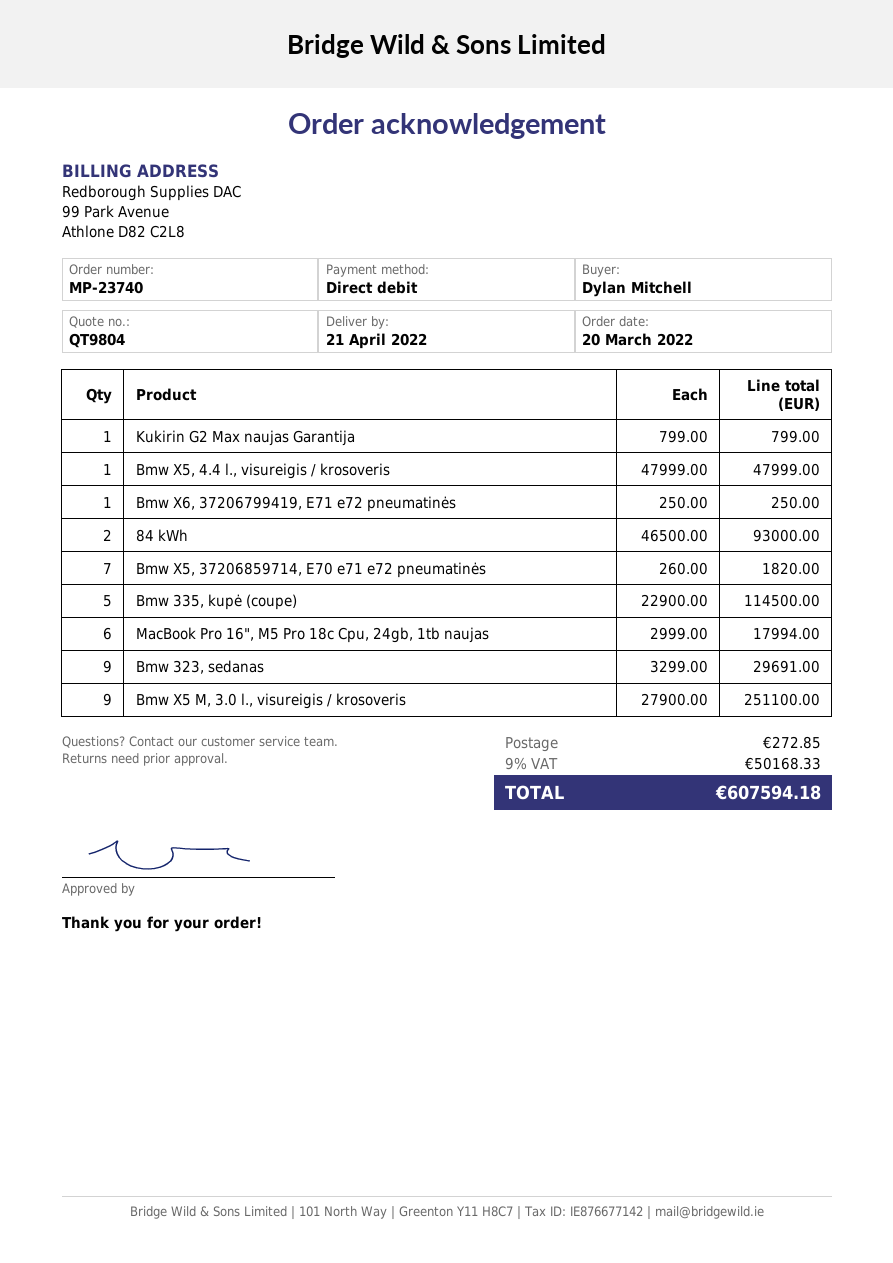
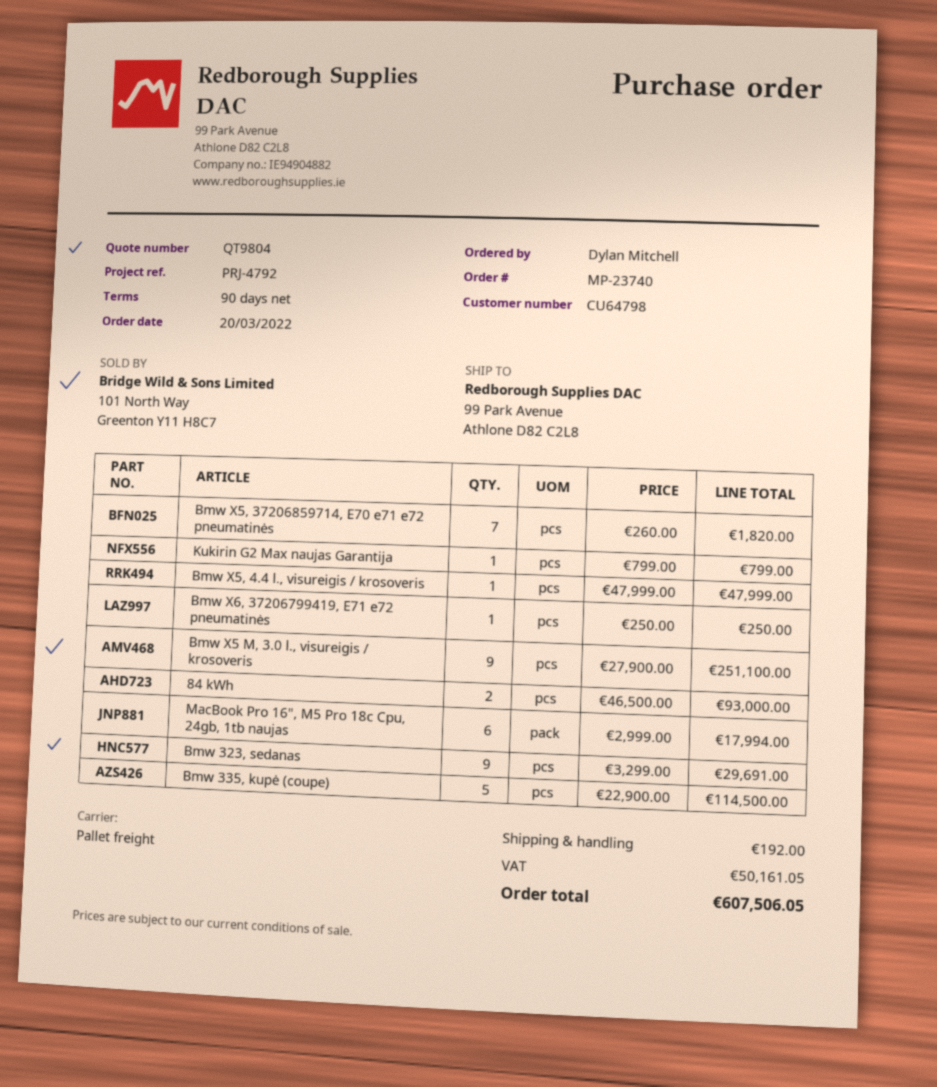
shipping: 272.85 -> 192.00
tax: 50168.33 -> 50161.05
total: 607594.18 -> 607506.05

